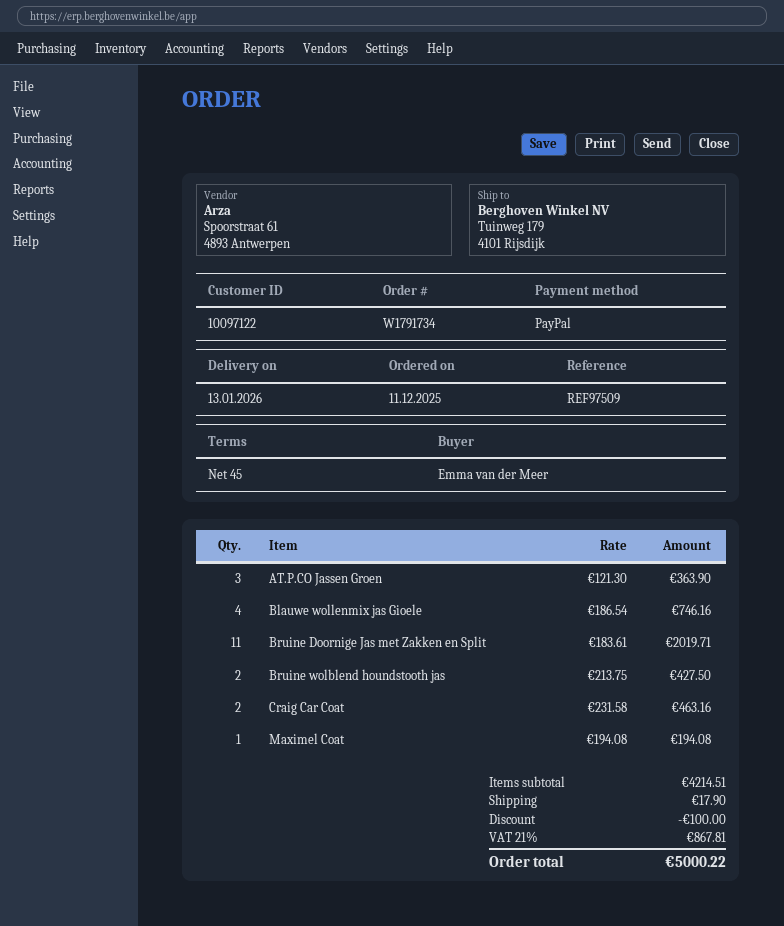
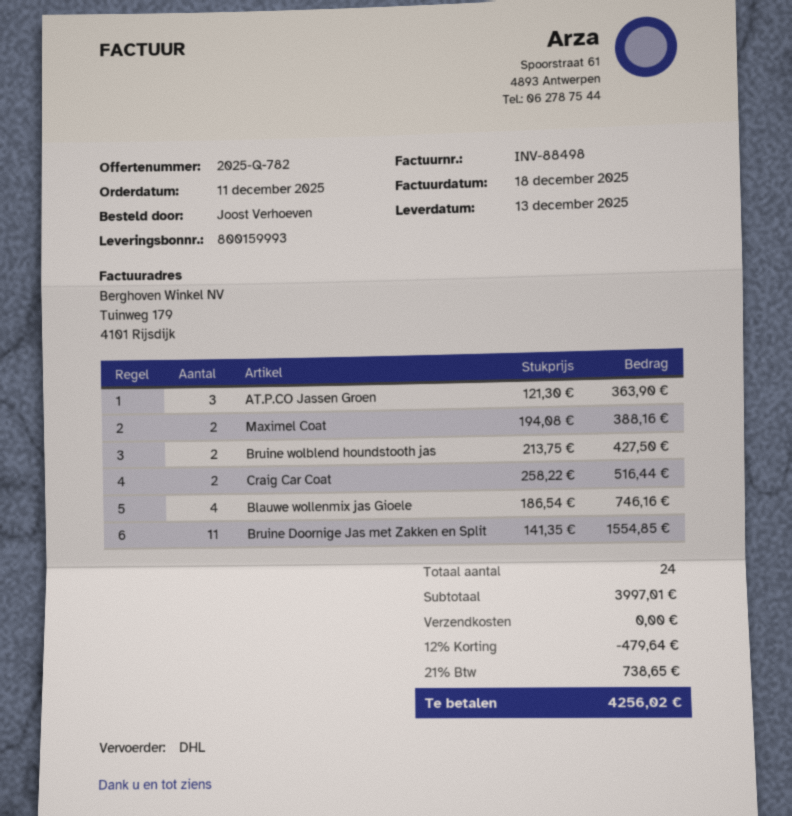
delivery date: 2026-01-13 -> 2025-12-13
ordered by: Emma van der Meer -> Joost Verhoeven
Bruine Doornige Jas met Zakken en Split: 11 x 183.61 = 2019.71 -> 11 x 141.35 = 1554.85
Craig Car Coat: 2 x 231.58 = 463.16 -> 2 x 258.22 = 516.44
Maximel Coat: 1 x 194.08 = 194.08 -> 2 x 194.08 = 388.16
subtotal: 4214.51 -> 3997.01
discount: 100.00 -> 479.64
shipping: 17.90 -> 0.00
tax: 21% = 867.81 -> 21% = 738.65
total: 5000.22 -> 4256.02

